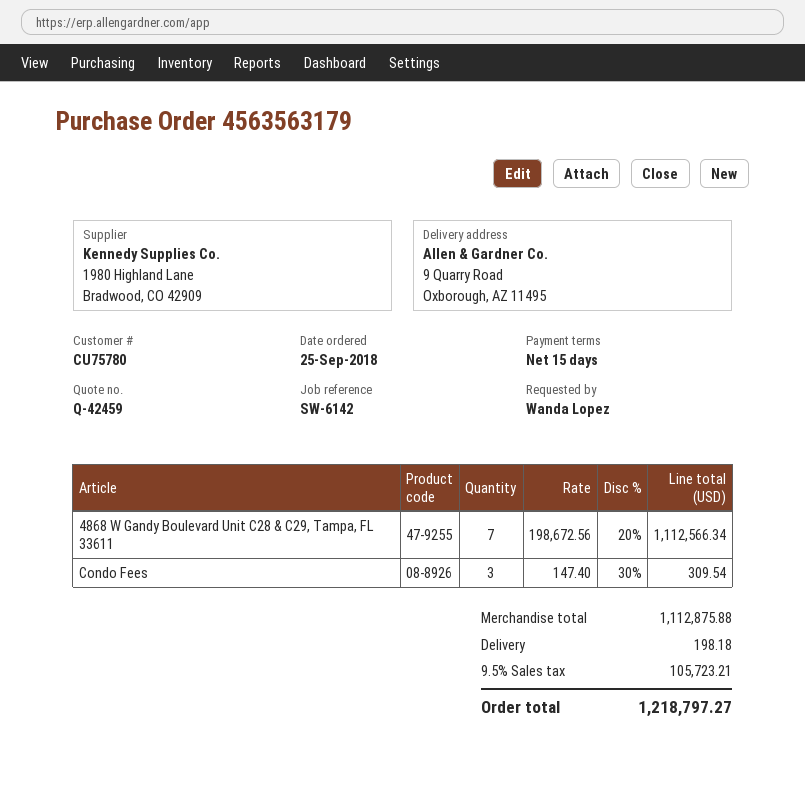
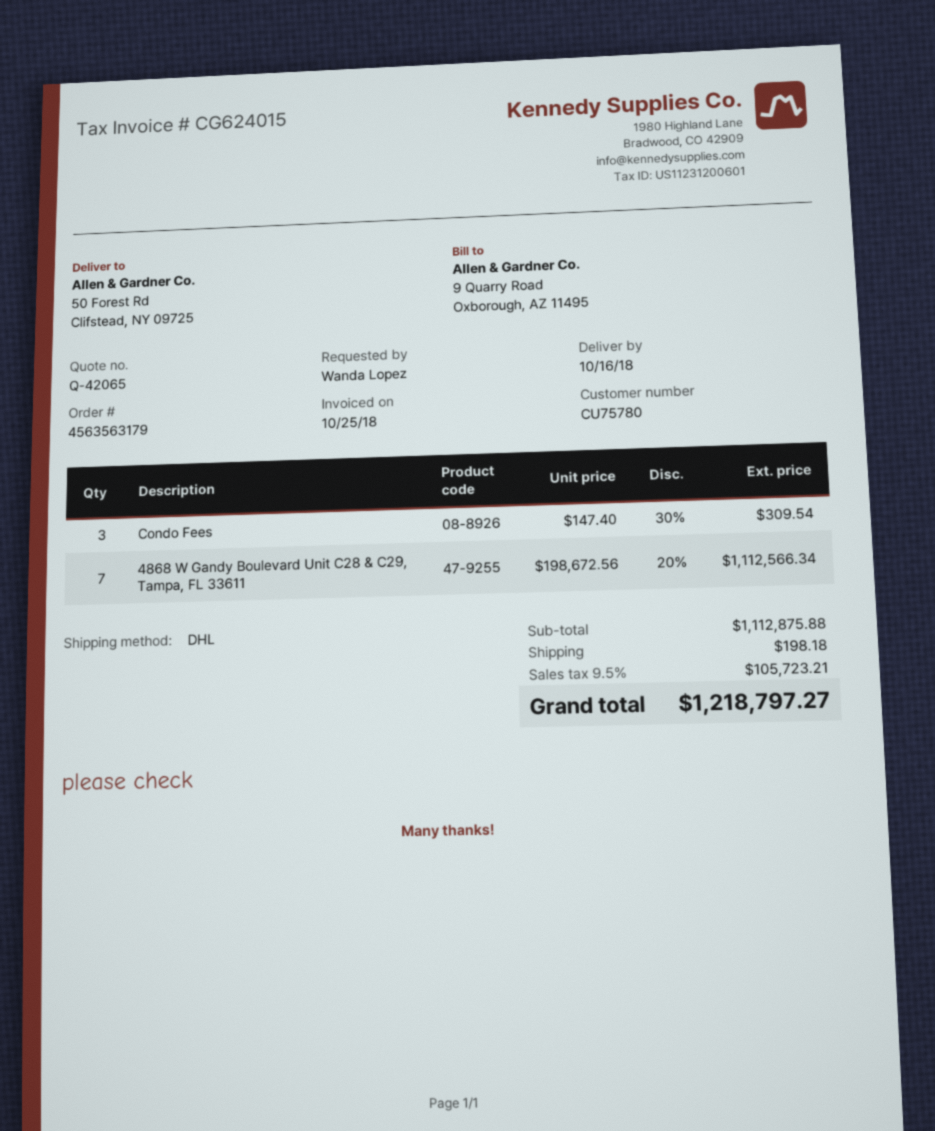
quote number: Q-42459 -> Q-42065
ship to: 9 Quarry Road, Oxborough, AZ 11495 -> 50 Forest Rd, Clifstead, NY 09725

